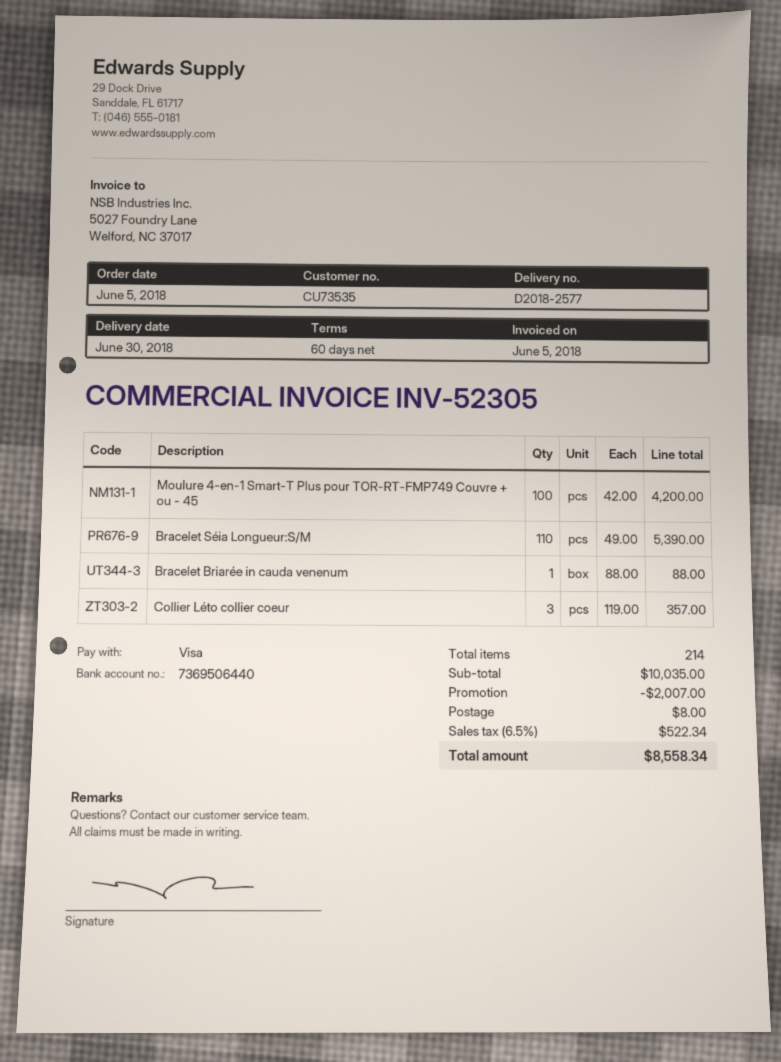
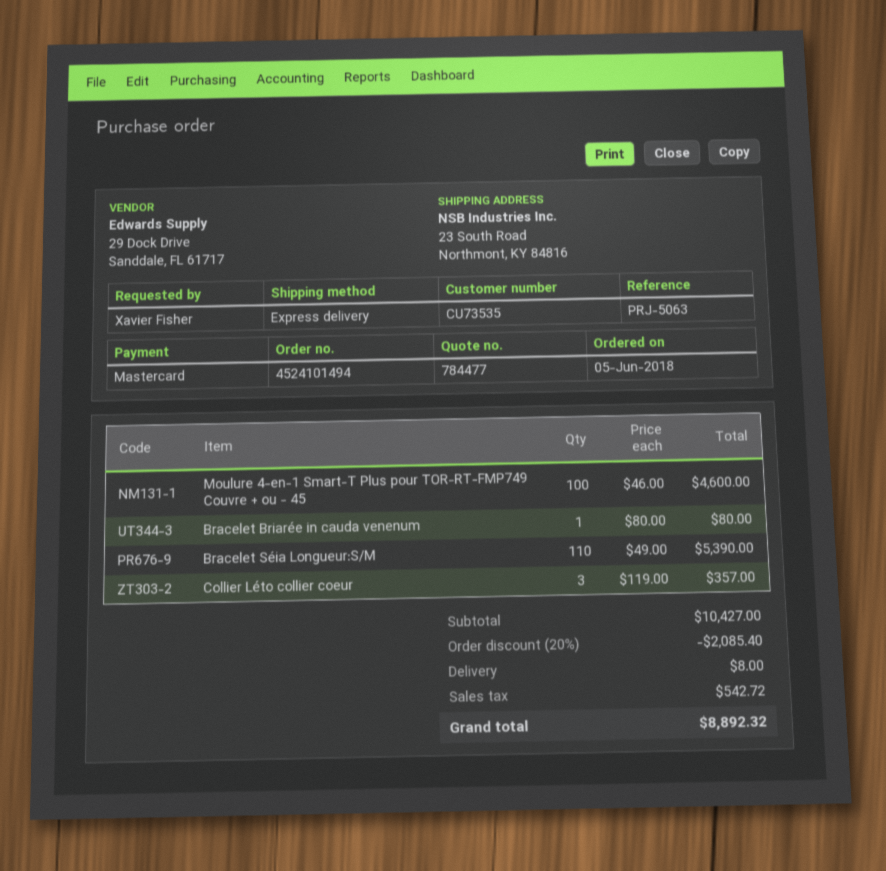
payment method: Visa -> Mastercard
Moulure 4-en-1 Smart-T Plus pour TOR-RT-FMP749 Couvre + ou - 45: 100 x 42.00 = 4200.00 -> 100 x 46.00 = 4600.00
Bracelet Briarée in cauda venenum: 1 x 88.00 = 88.00 -> 1 x 80.00 = 80.00
subtotal: 10035.00 -> 10427.00
discount: 2007.00 -> 2085.40
tax: 522.34 -> 542.72
total: 8558.34 -> 8892.32

